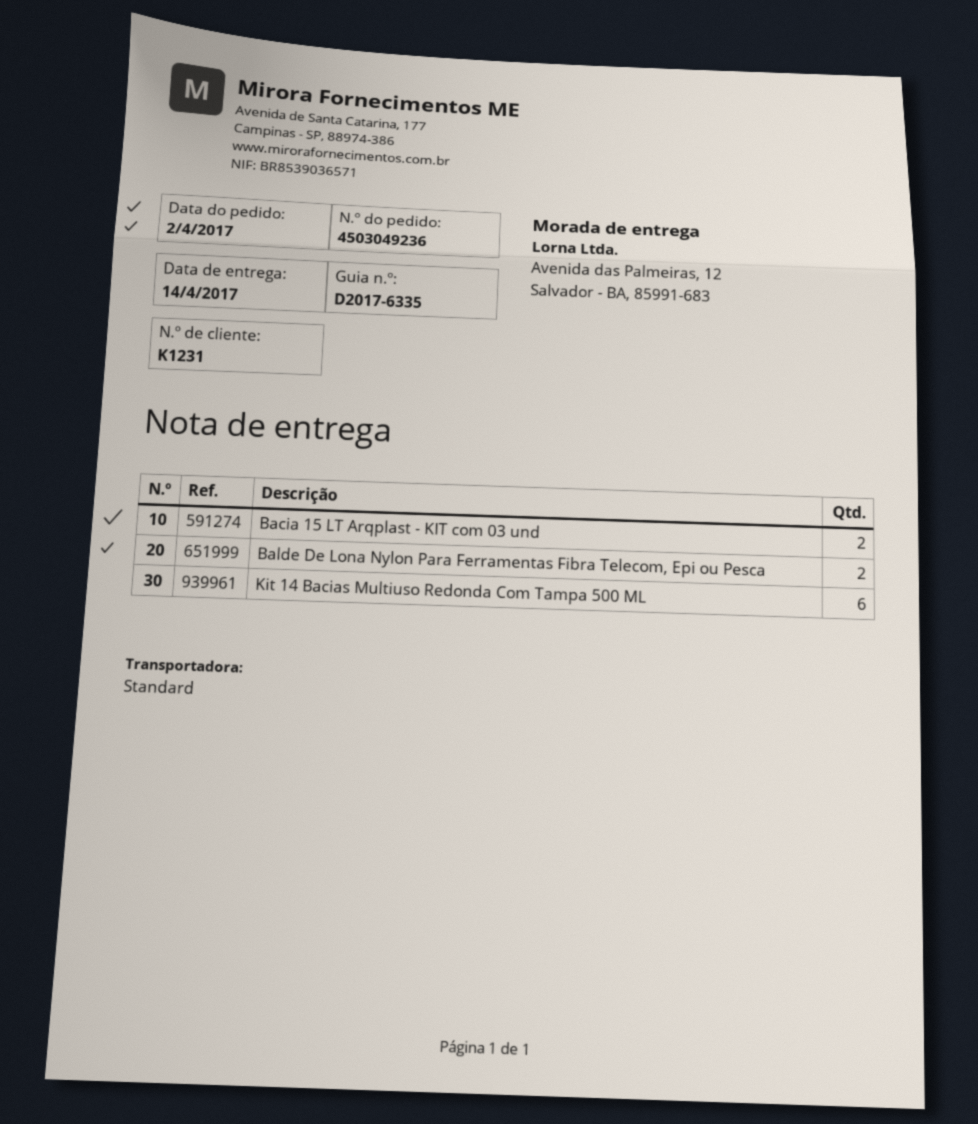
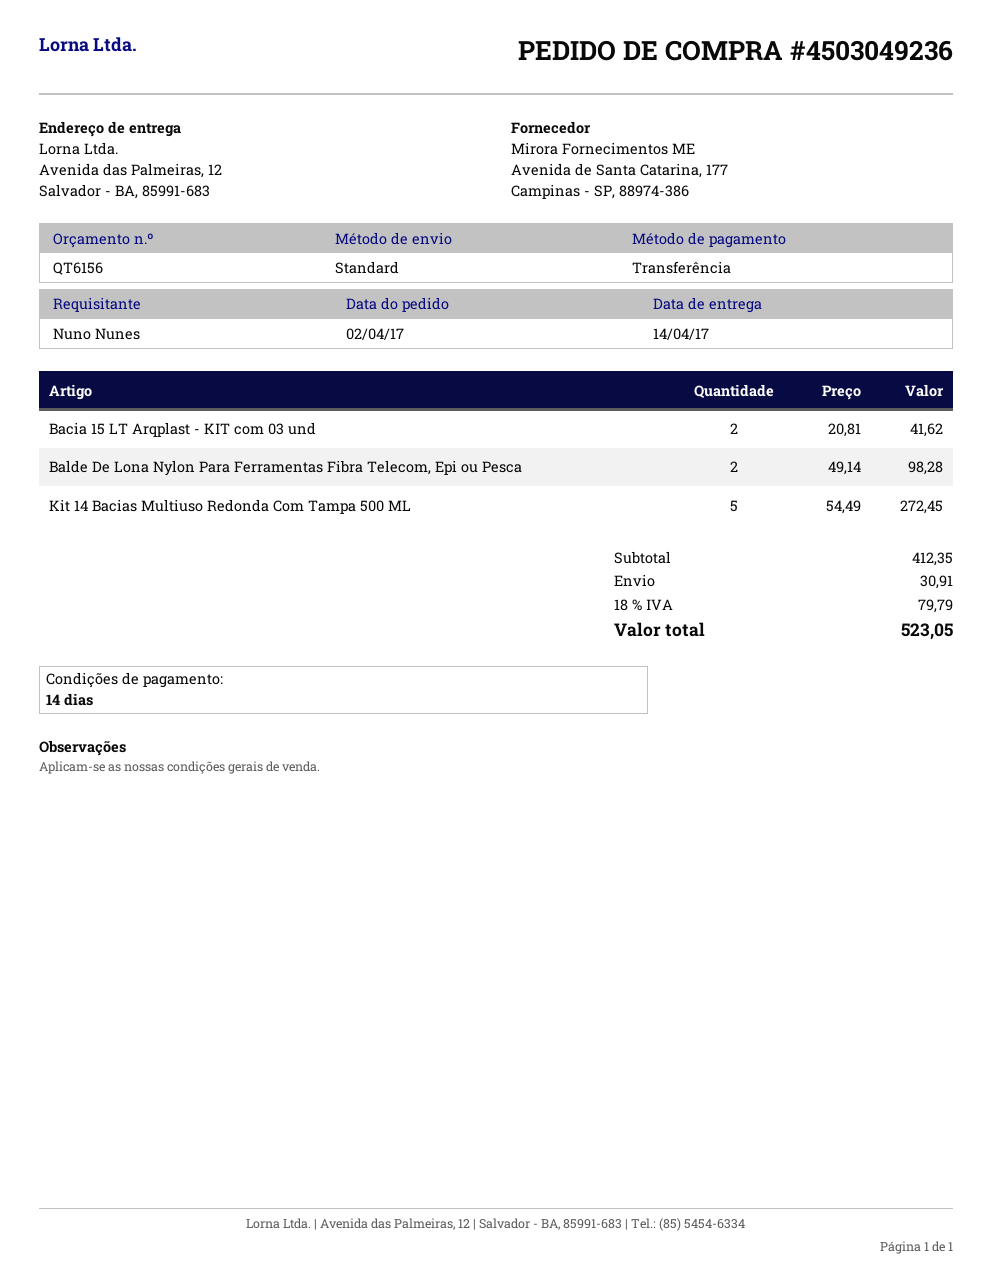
Kit 14 Bacias Multiuso Redonda Com Tampa 500 ML: 6 -> 5

